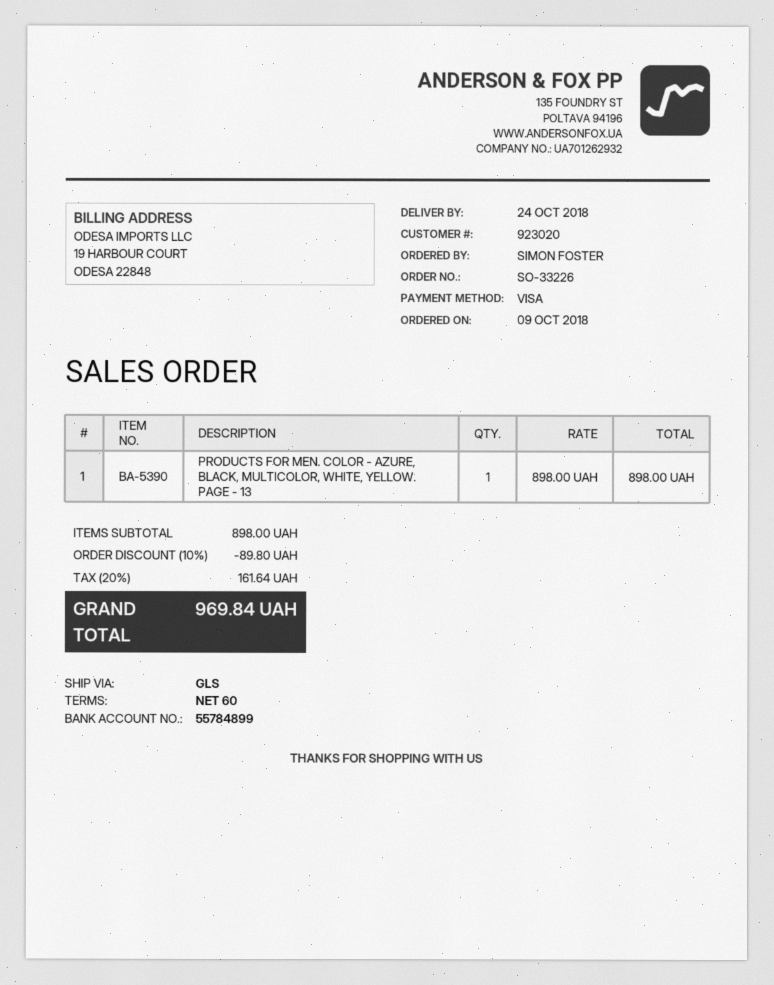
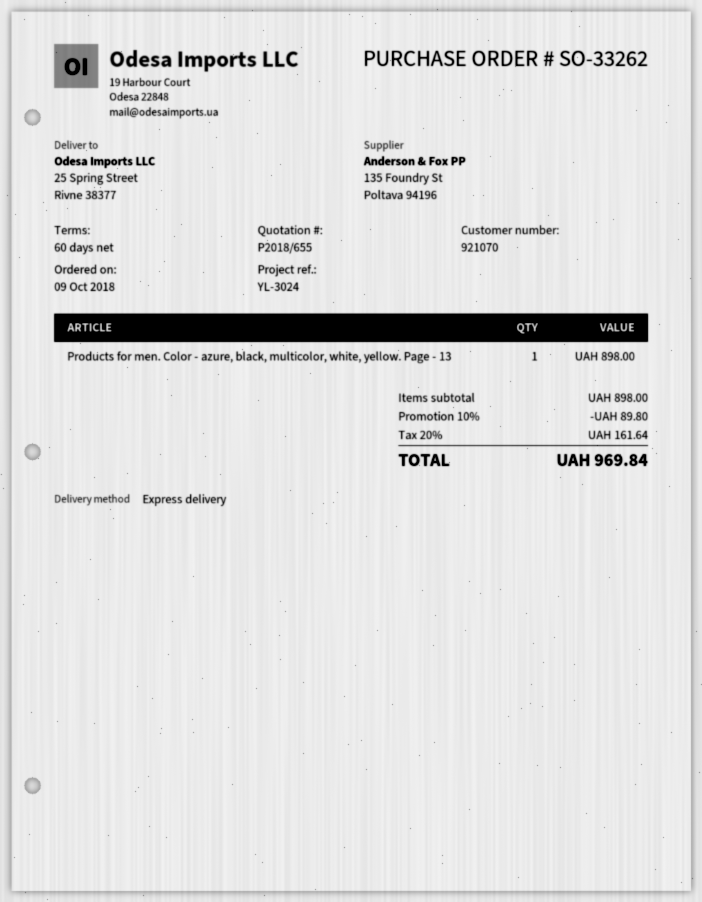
order number: SO-33226 -> SO-33262
customer number: 923020 -> 921070
shipping method: GLS -> express

